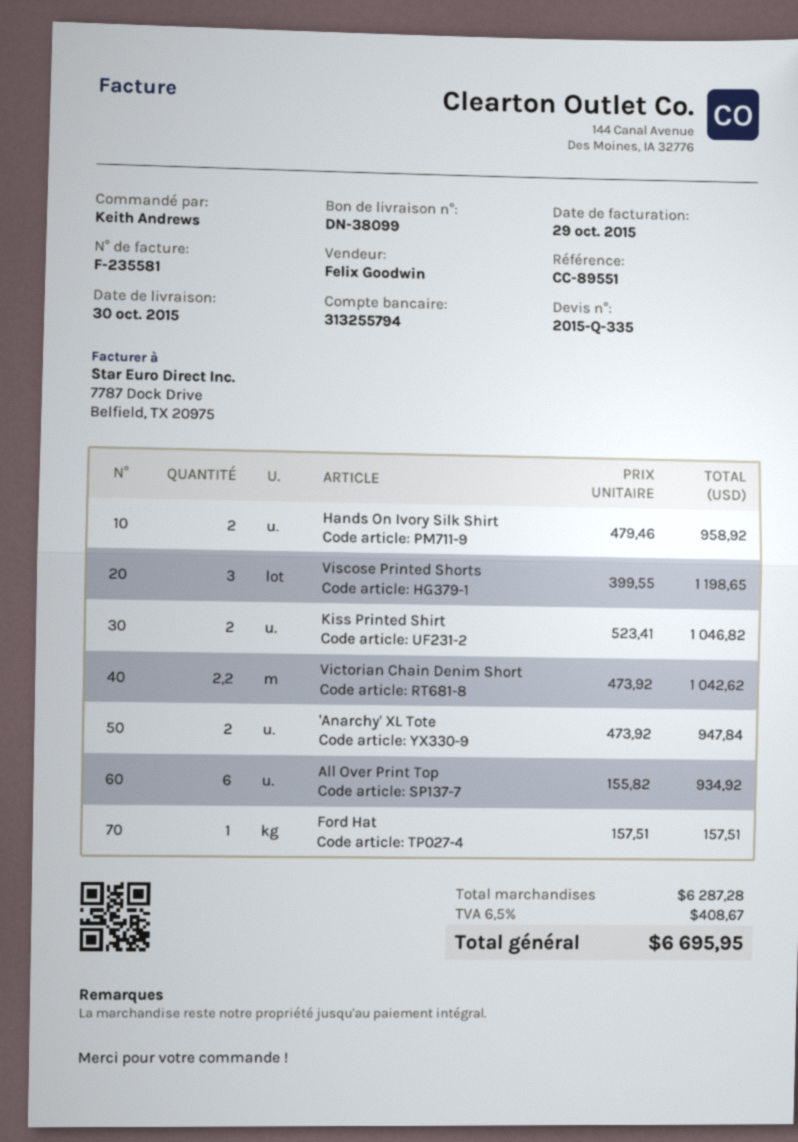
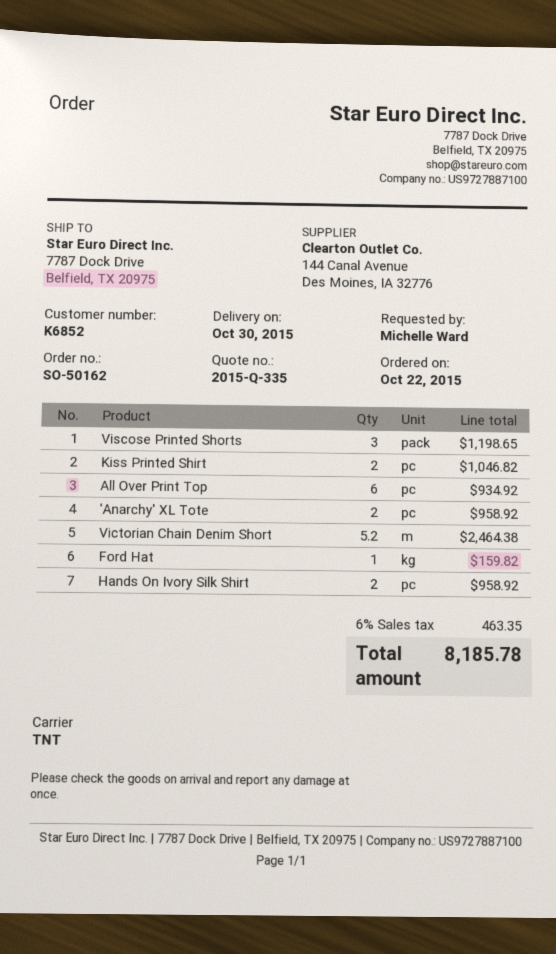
ordered by: Keith Andrews -> Michelle Ward
Victorian Chain Denim Short: 2.2 for 1042.62 -> 5.2 for 2464.38
'Anarchy' XL Tote: 2 for 947.84 -> 2 for 958.92
Ford Hat: 1 for 157.51 -> 1 for 159.82
tax: 6.5% = 408.67 -> 6% = 463.35
total: 6695.95 -> 8185.78

